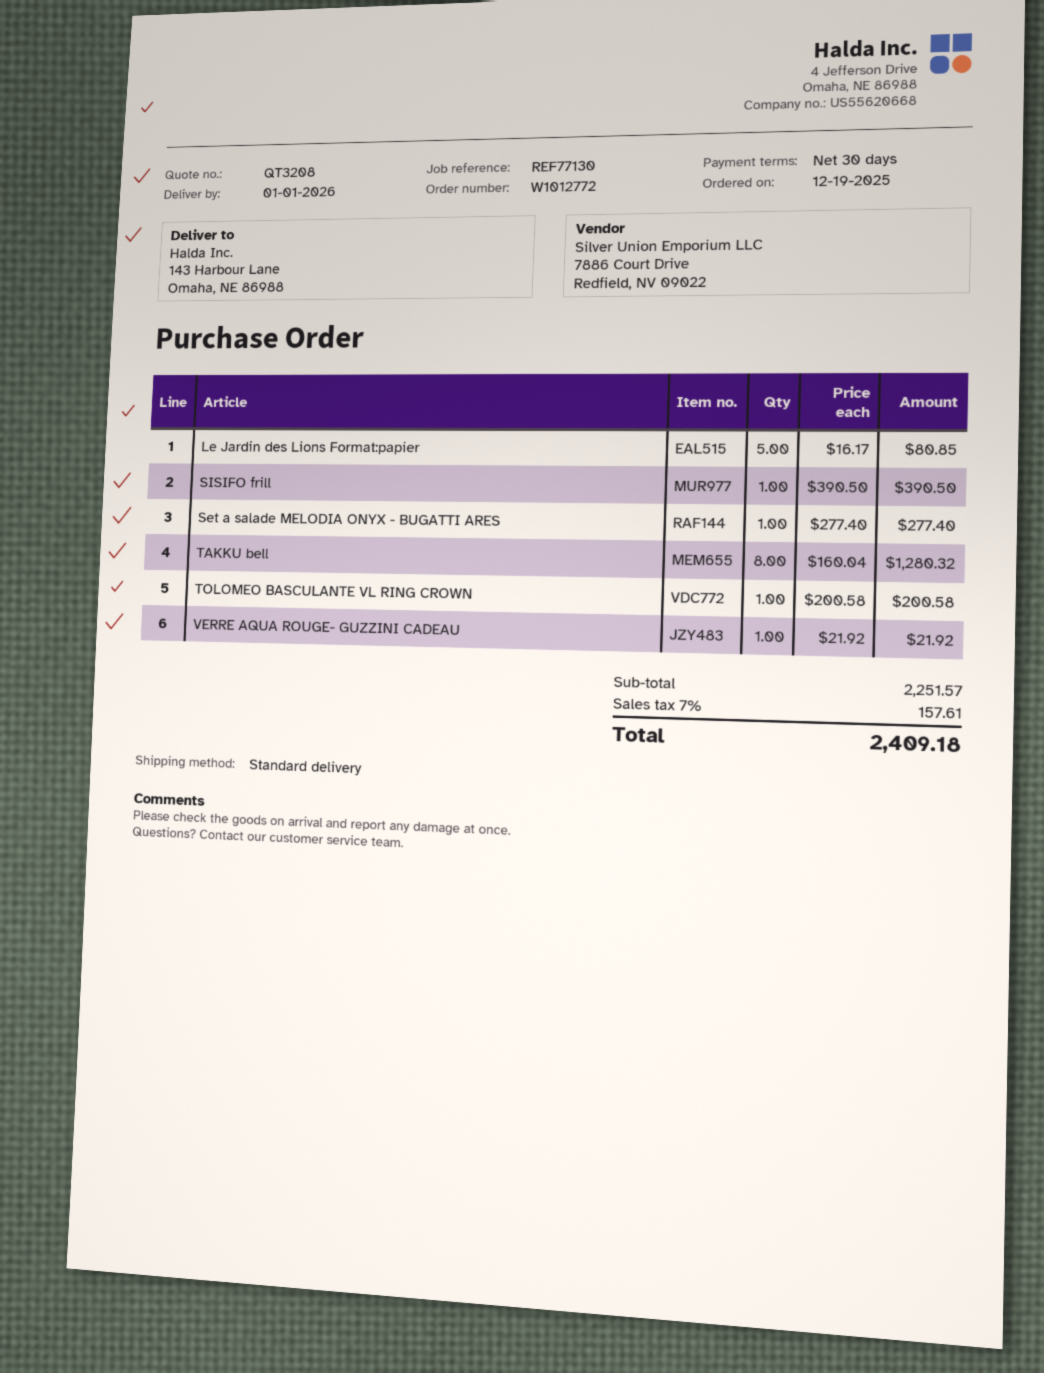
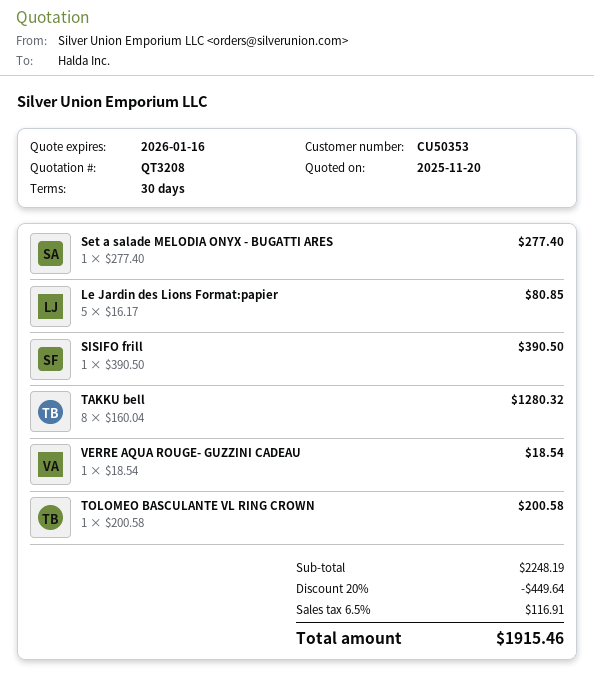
VERRE AQUA ROUGE- GUZZINI CADEAU: 1 x 21.92 = 21.92 -> 1 x 18.54 = 18.54
subtotal: 2251.57 -> 2248.19
discount: none -> 20% = 449.64
tax: 7% = 157.61 -> 6.5% = 116.91
total: 2409.18 -> 1915.46

